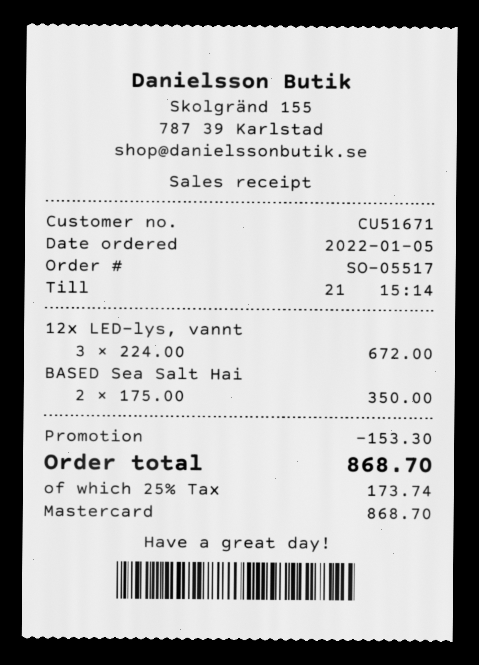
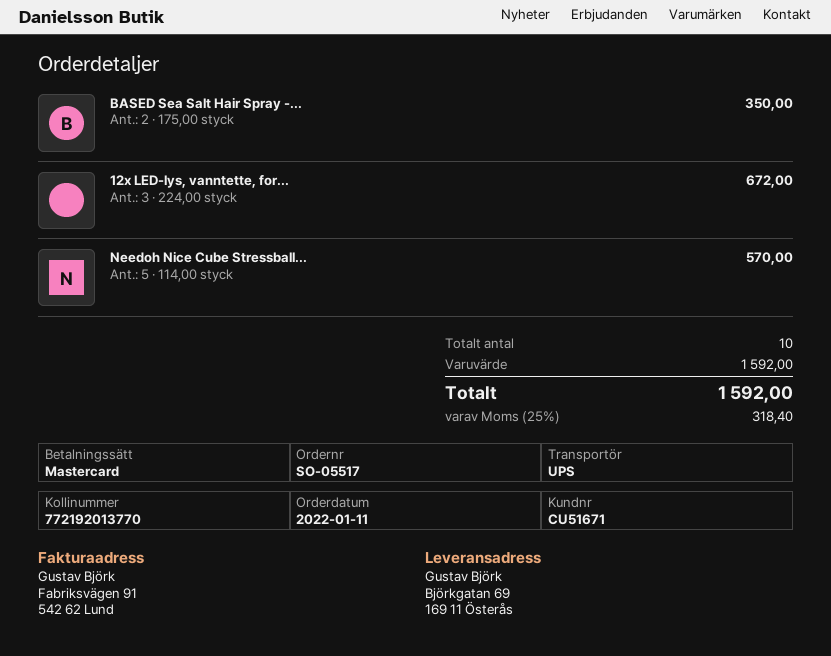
order date: 2022-01-05 -> 2022-01-11
Needoh Nice Cube Stressball...: none -> 5 x 114.00 = 570.00
discount: 153.30 -> none
tax: 25% = 173.74 -> 25% = 318.40
total: 868.70 -> 1592.00

